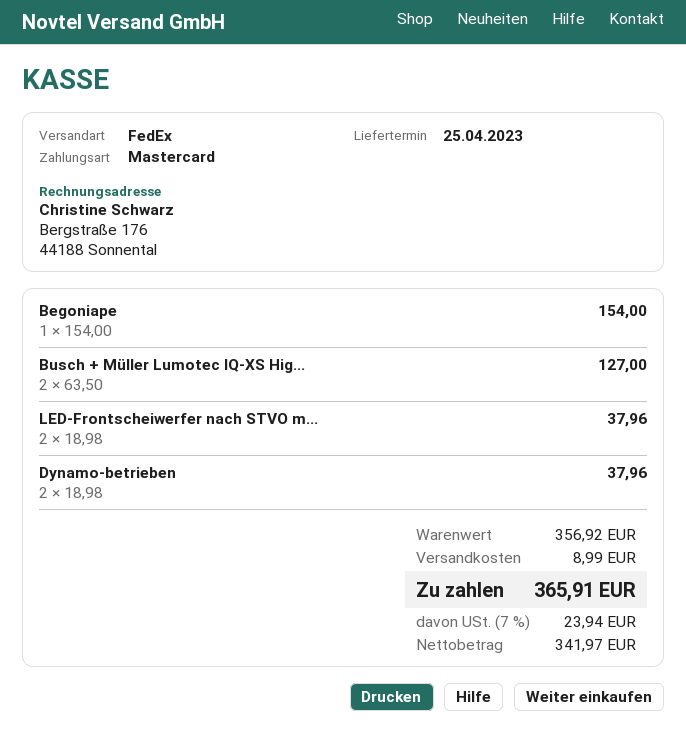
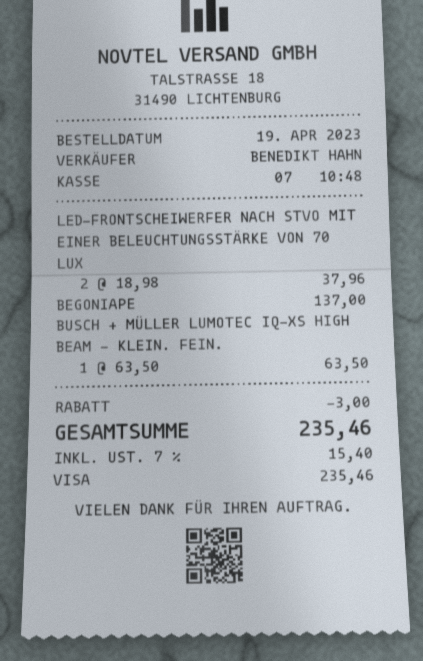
payment method: Mastercard -> Visa
Begoniape: 1 x 154.00 = 154.00 -> 1 x 137.00 = 137.00
Busch + Müller Lumotec IQ-XS Hig...: 2 x 63.50 = 127.00 -> 1 x 63.50 = 63.50
Dynamo-betrieben: 2 x 18.98 = 37.96 -> none
discount: none -> 3.00
shipping: 8.99 -> none
tax: 7% = 23.94 -> 7% = 15.40
total: 365.91 -> 235.46

